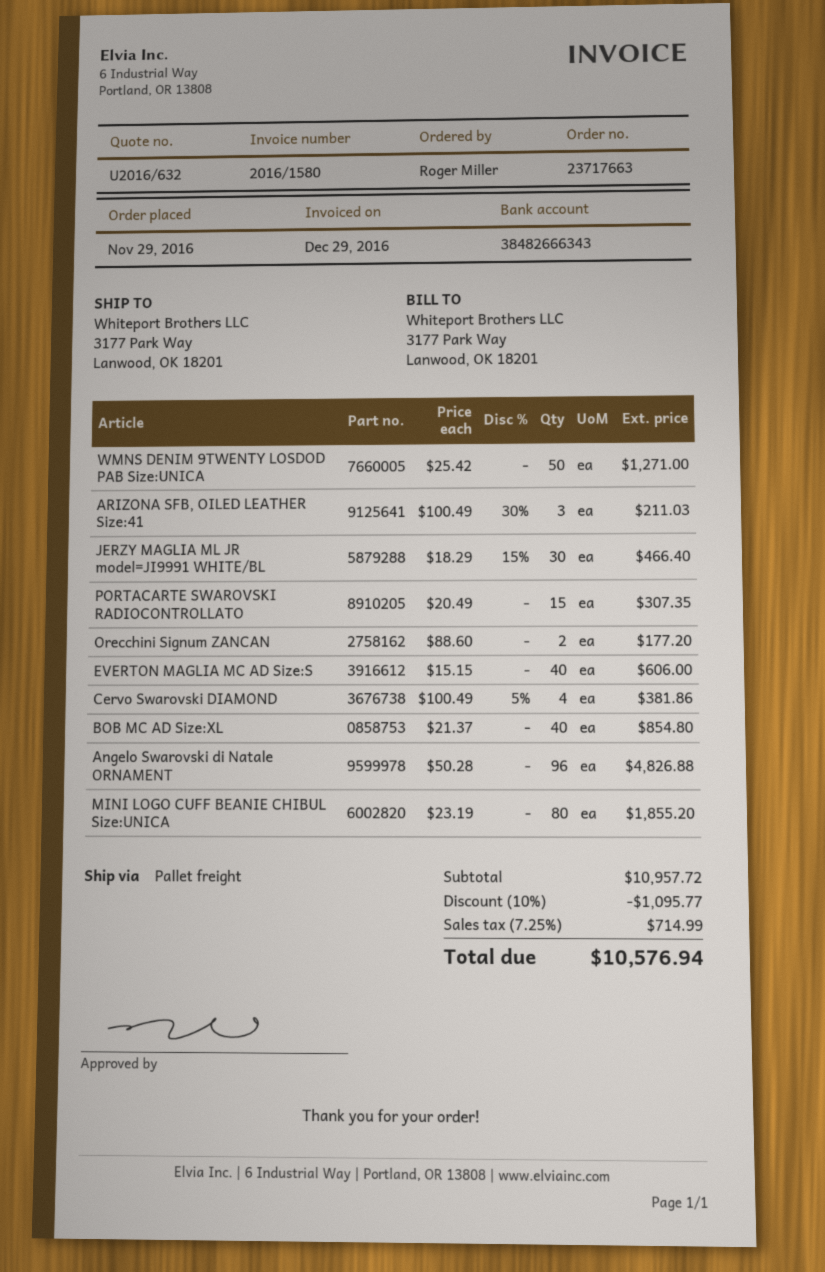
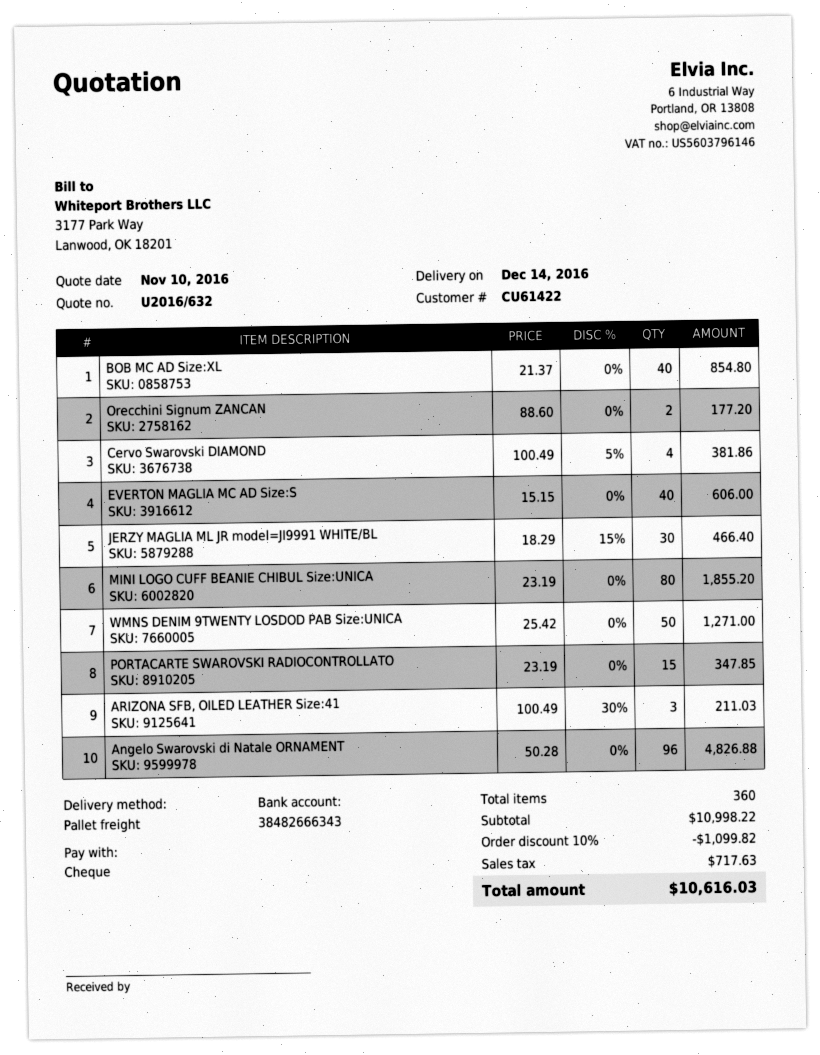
PORTACARTE SWAROVSKI RADIOCONTROLLATO: 15 x 20.49 = 307.35 -> 15 x 23.19 = 347.85
subtotal: 10957.72 -> 10998.22
discount: 10% = 1095.77 -> 10% = 1099.82
tax: 714.99 -> 717.63
total: 10576.94 -> 10616.03

